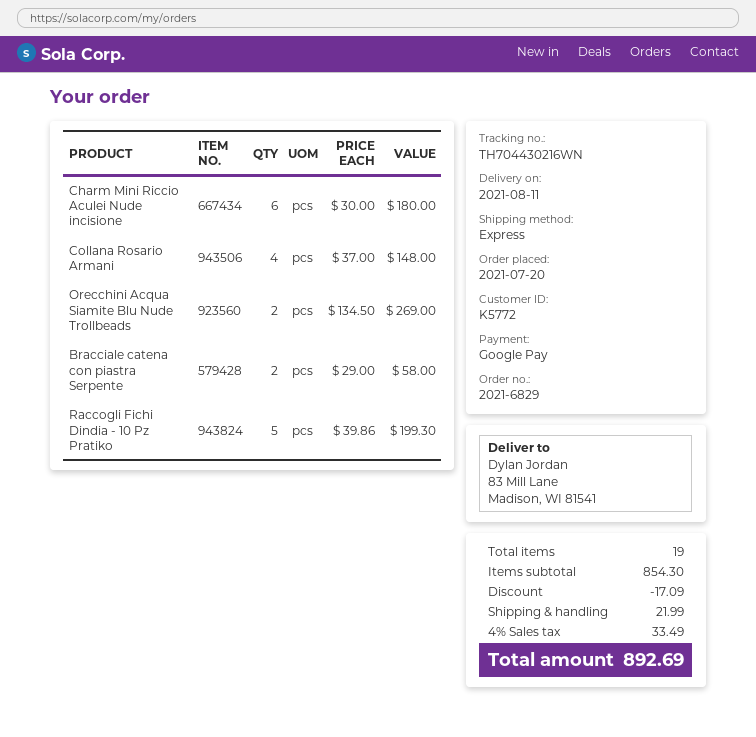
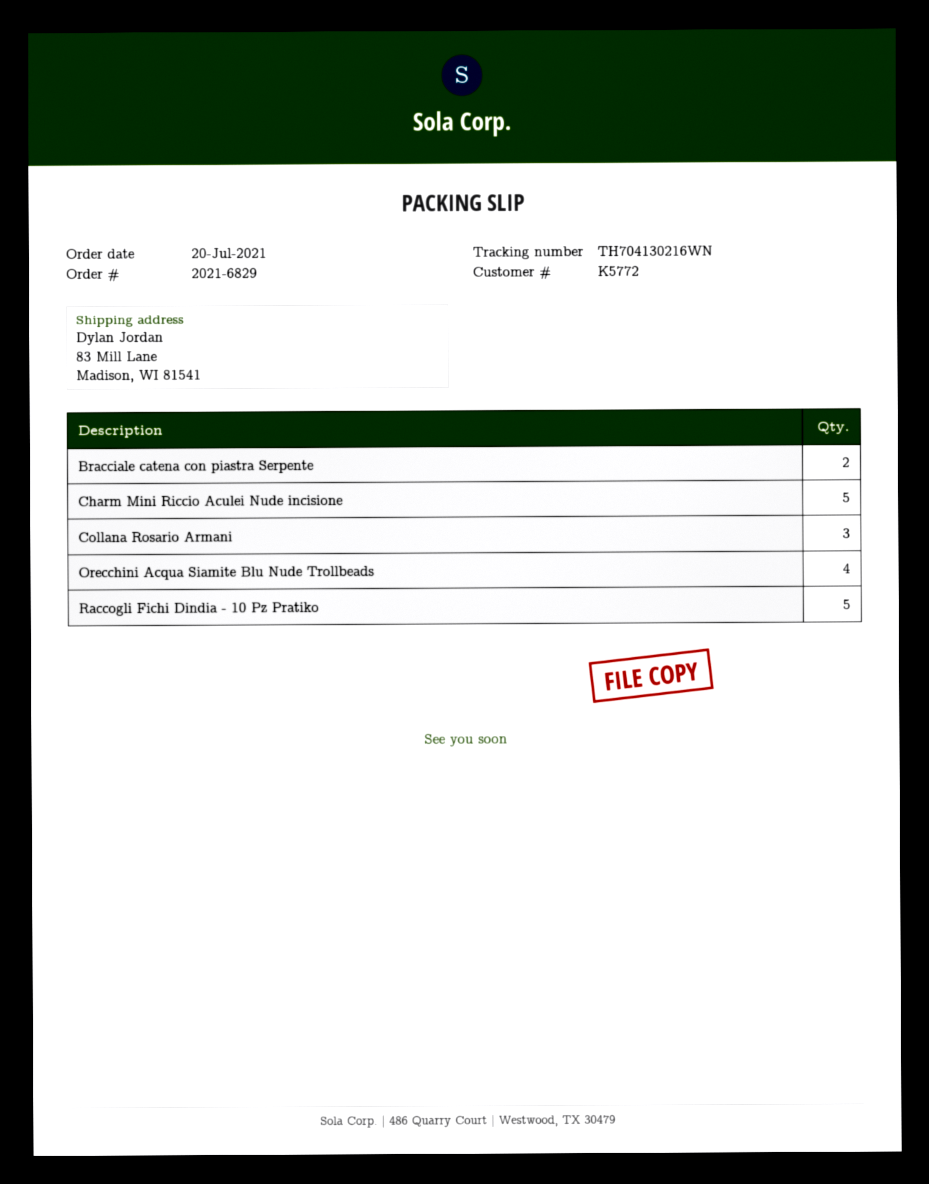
tracking number: TH704430216WN -> TH704130216WN
Charm Mini Riccio Aculei Nude incisione: 6 -> 5
Collana Rosario Armani: 4 -> 3
Orecchini Acqua Siamite Blu Nude Trollbeads: 2 -> 4

